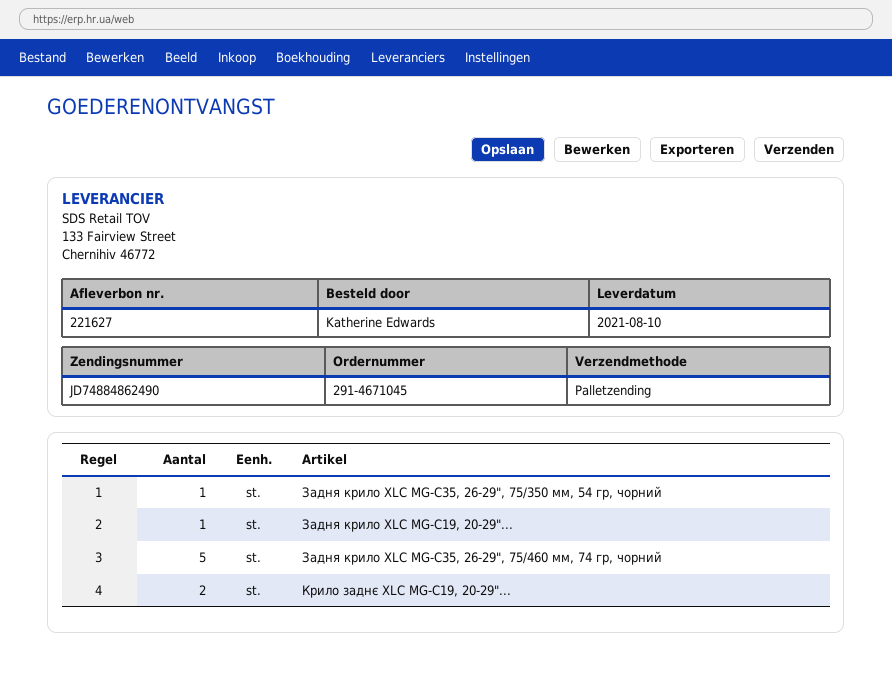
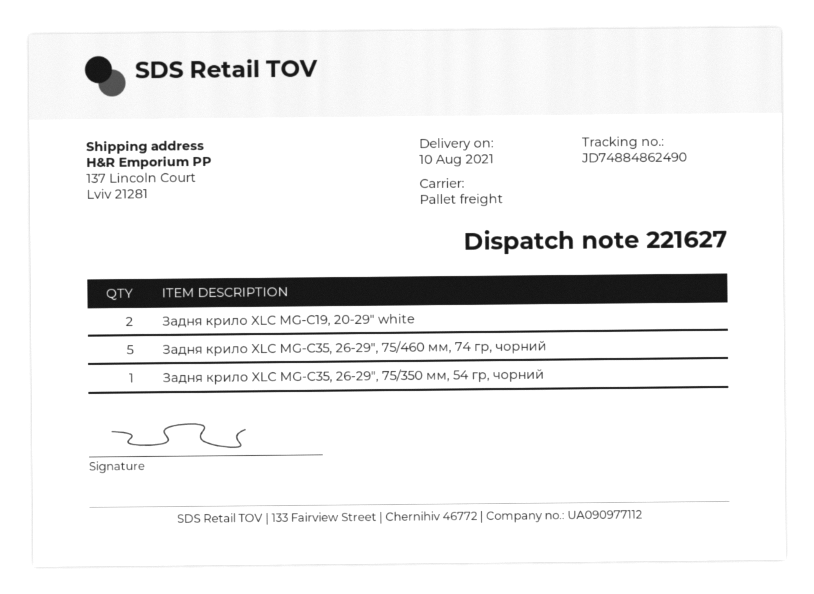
Задня крило XLC MG-C19, 20-29"...: 1 -> 2
Крило заднє XLC MG-C19, 20-29"...: 2 -> none

